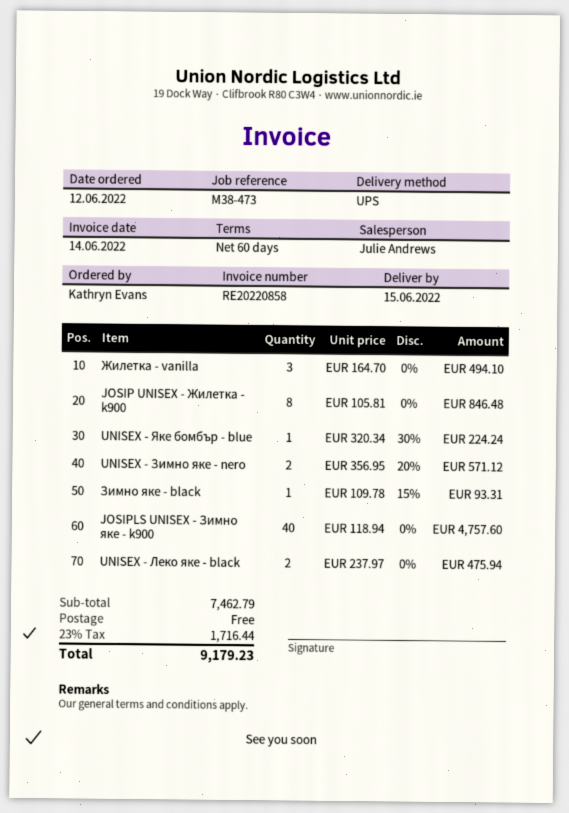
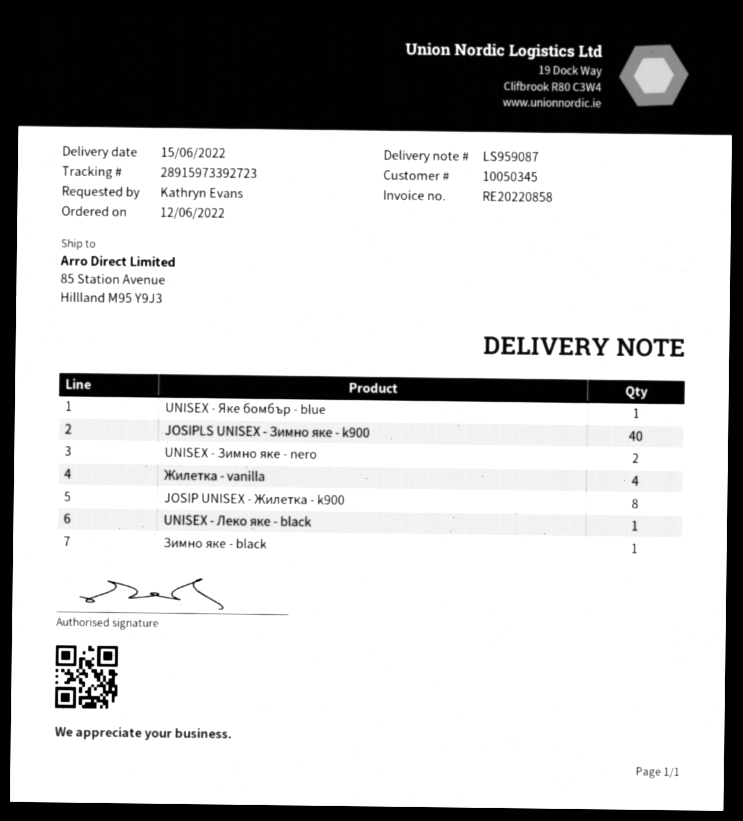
Жилетка - vanilla: 3 -> 4
UNISEX - Леко яке - black: 2 -> 1

